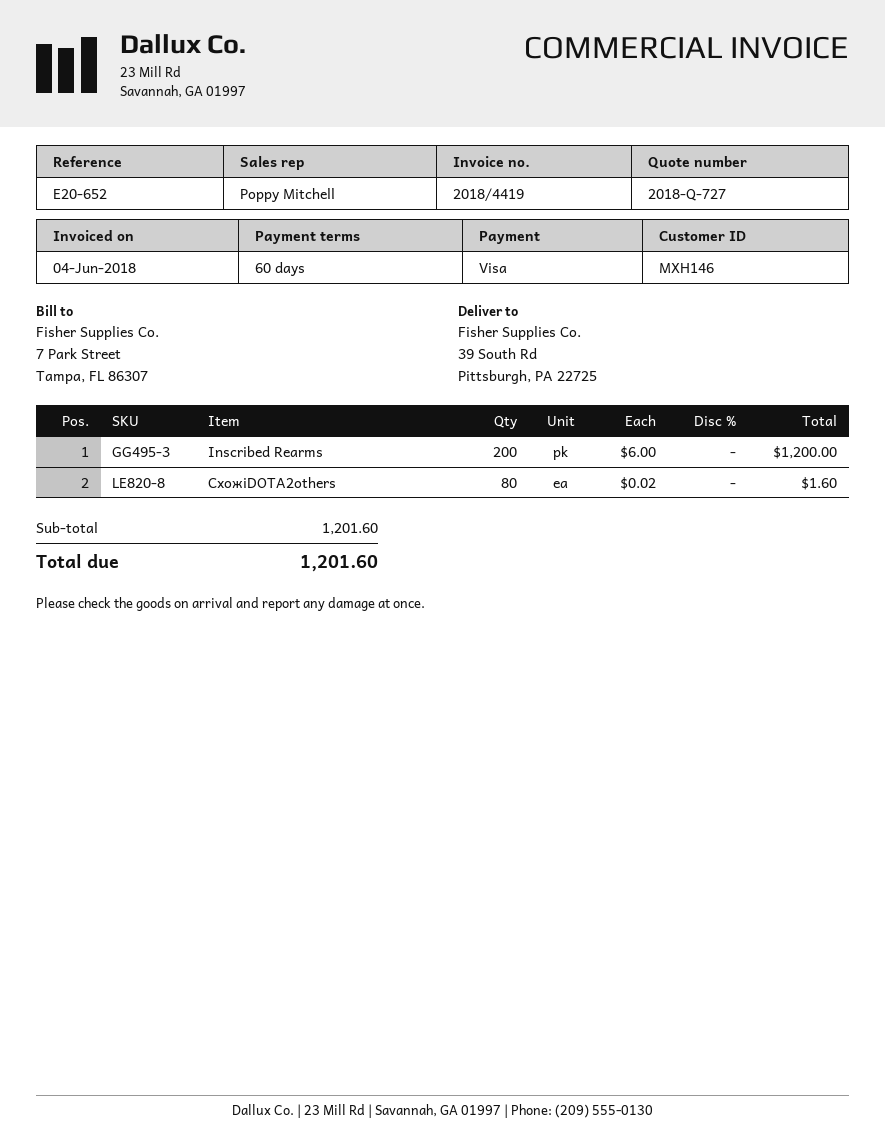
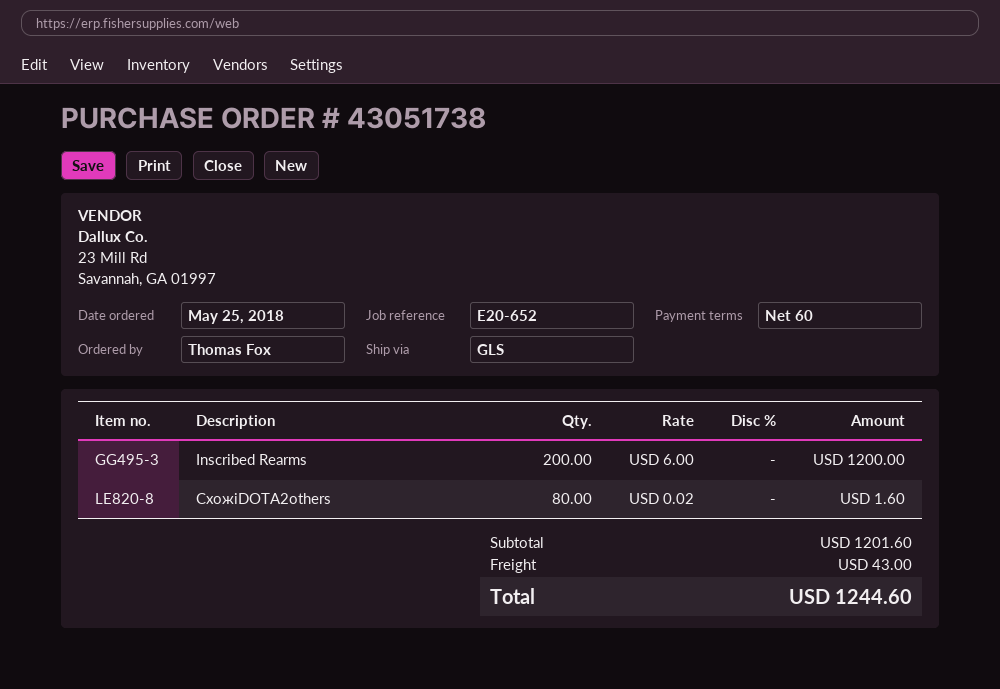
shipping: none -> 43.00
total: 1201.60 -> 1244.60

